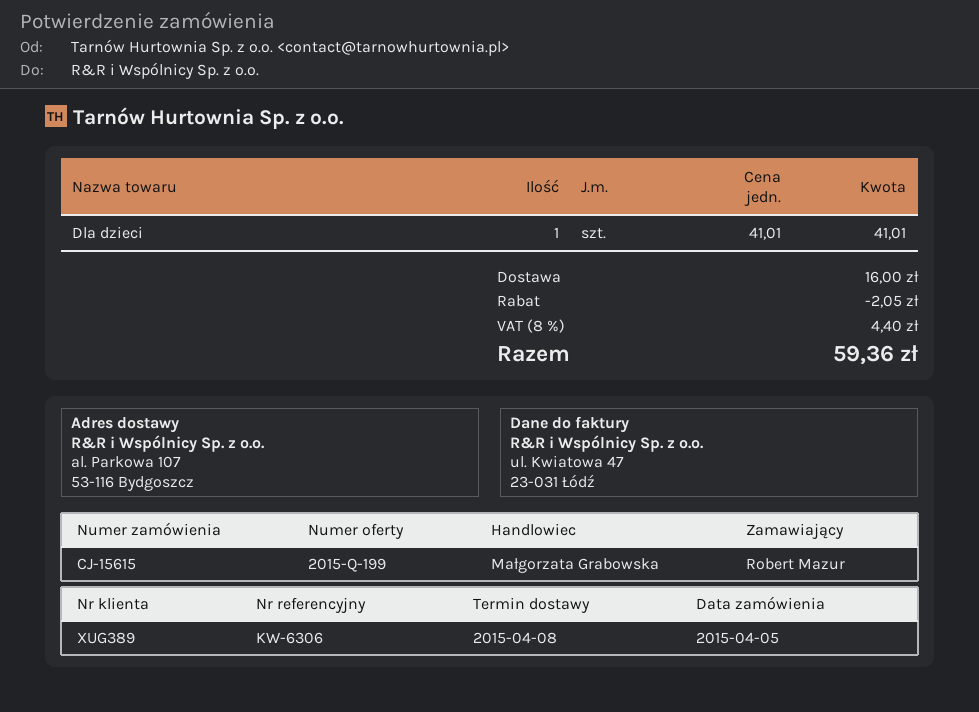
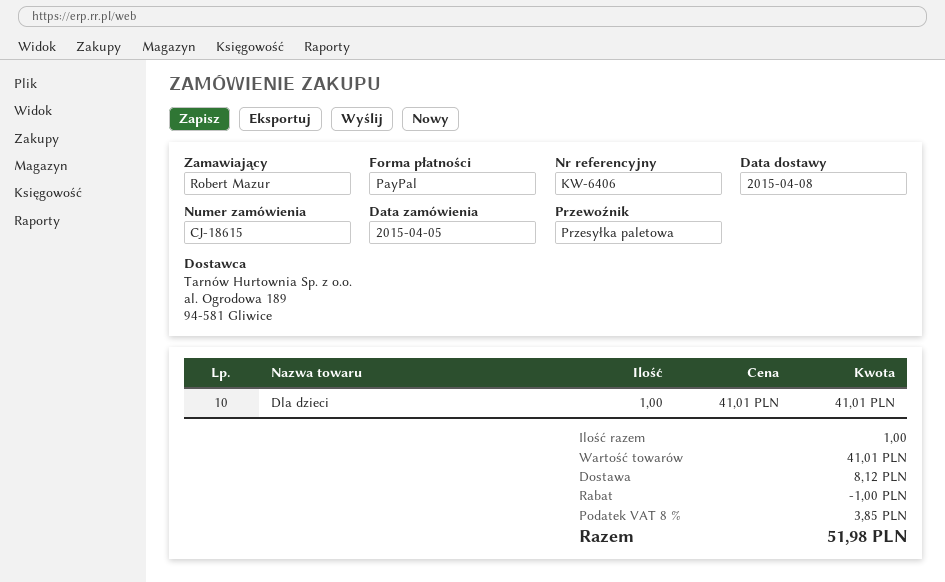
order number: CJ-15615 -> CJ-18615
reference: KW-6306 -> KW-6406
discount: 2.05 -> 1.00
shipping: 16.00 -> 8.12
tax: 8% = 4.40 -> 8% = 3.85
total: 59.36 -> 51.98

